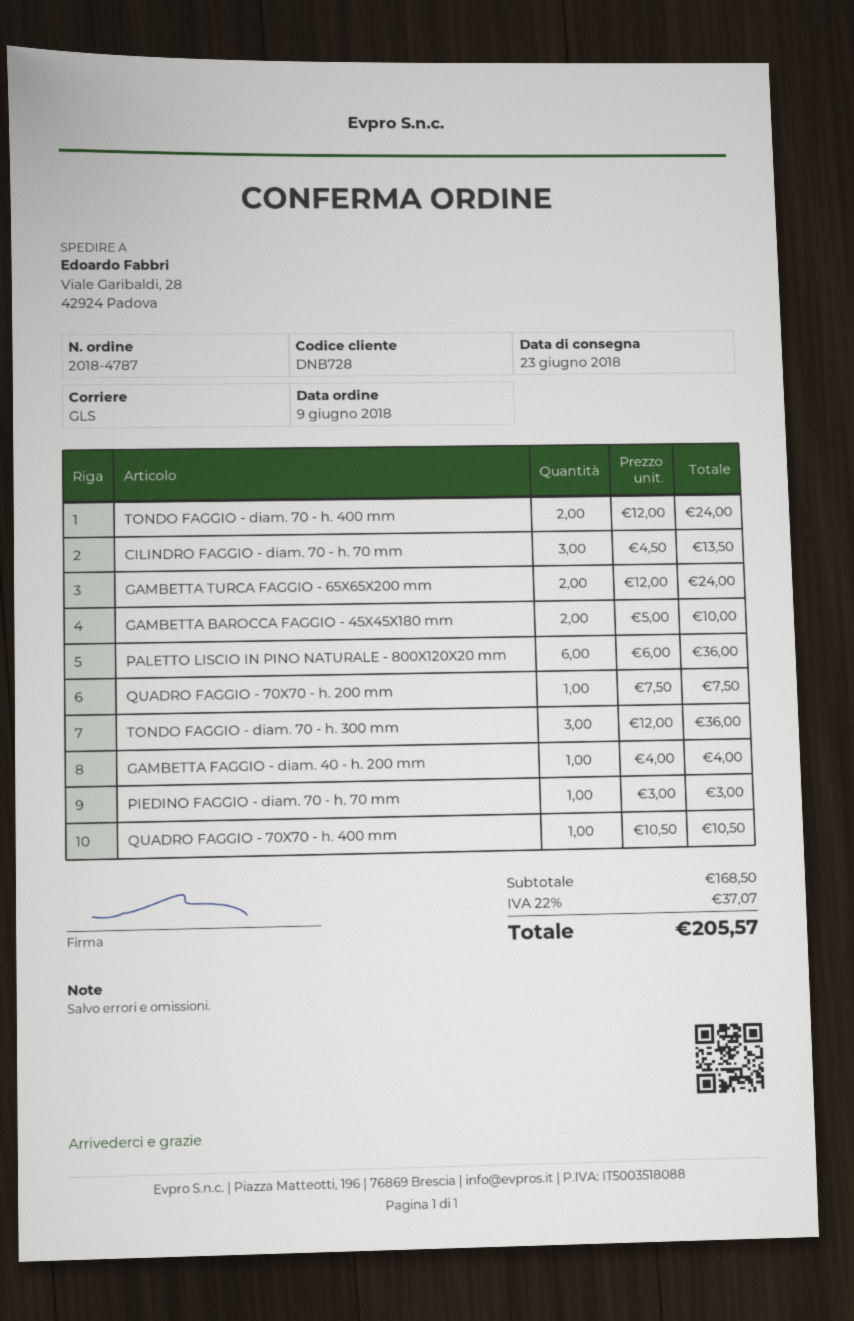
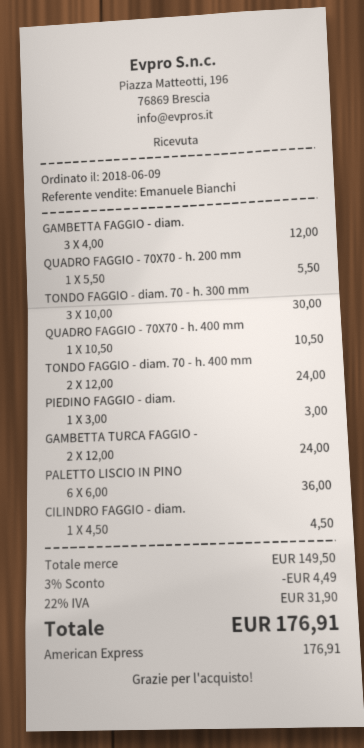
CILINDRO FAGGIO - diam. 70 - h. 70 mm: 3 x 4.50 = 13.50 -> 1 x 4.50 = 4.50
GAMBETTA BAROCCA FAGGIO - 45X45X180 mm: 2 x 5.00 = 10.00 -> none
QUADRO FAGGIO - 70X70 - h. 200 mm: 1 x 7.50 = 7.50 -> 1 x 5.50 = 5.50
TONDO FAGGIO - diam. 70 - h. 300 mm: 3 x 12.00 = 36.00 -> 3 x 10.00 = 30.00
GAMBETTA FAGGIO - diam. 40 - h. 200 mm: 1 x 4.00 = 4.00 -> 3 x 4.00 = 12.00
subtotal: 168.50 -> 149.50
discount: none -> 3% = 4.49
tax: 22% = 37.07 -> 22% = 31.90
total: 205.57 -> 176.91

